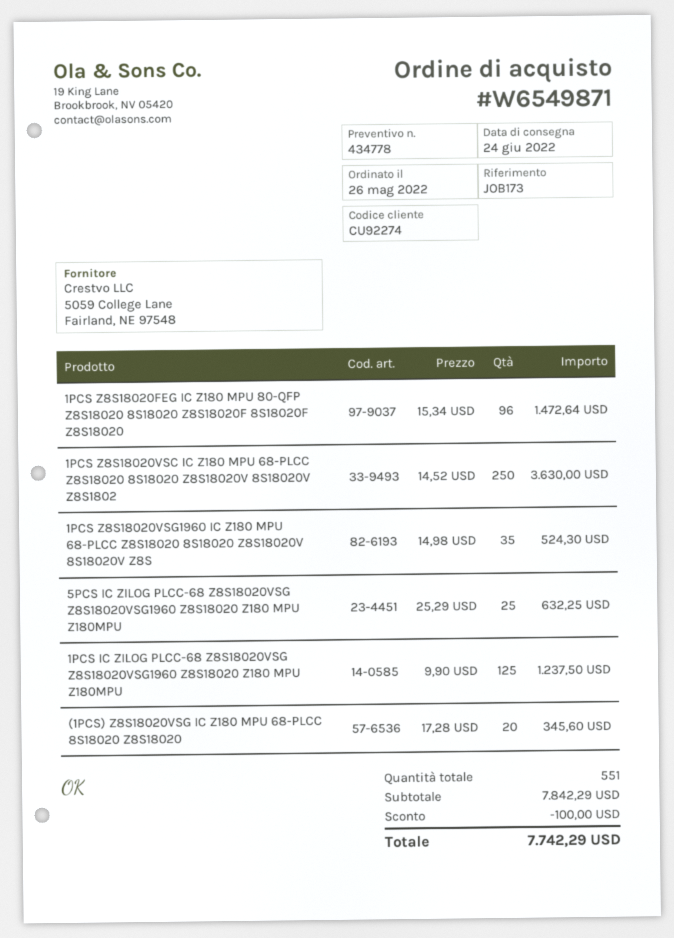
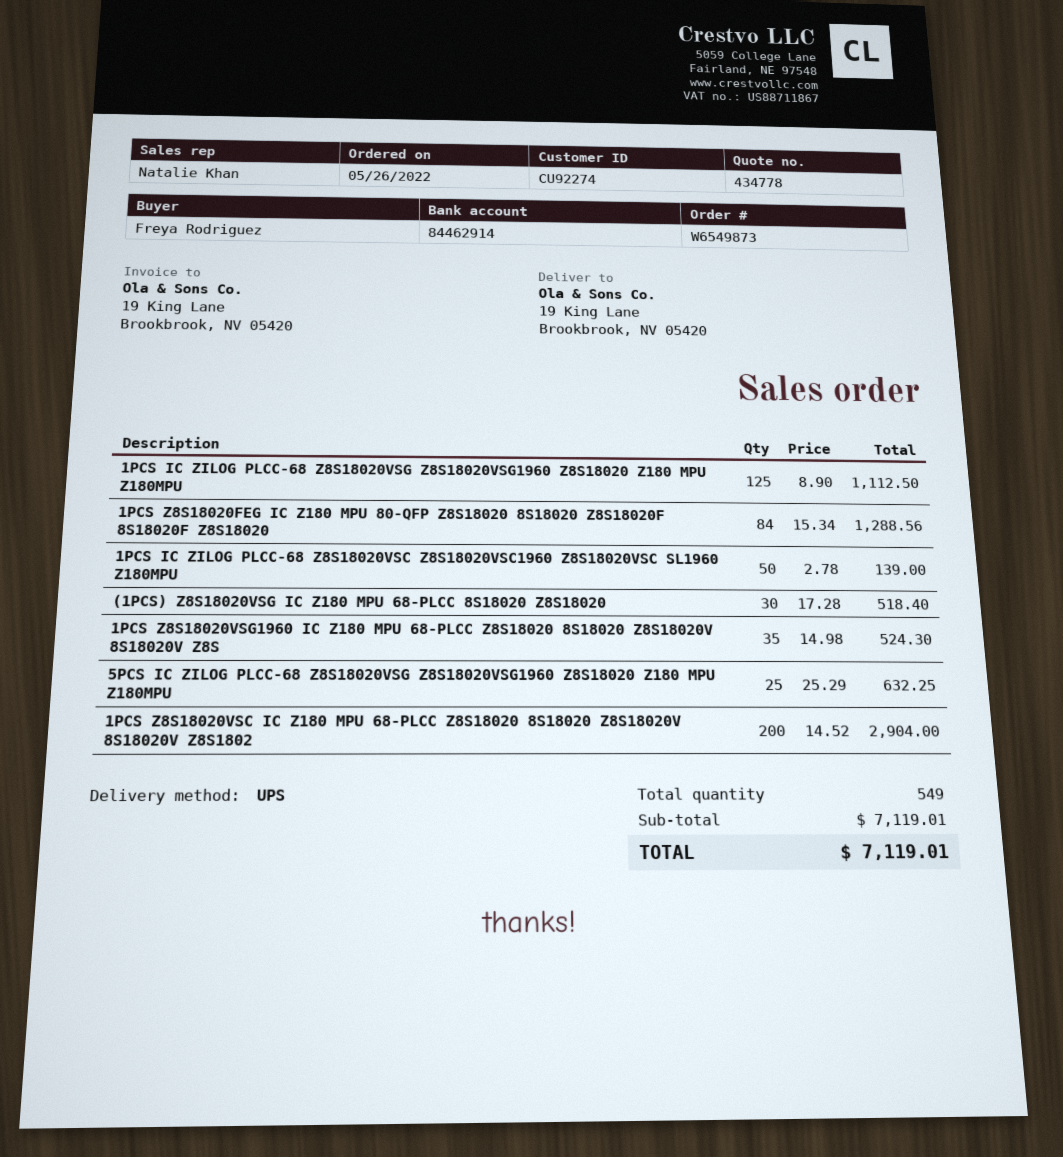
order number: W6549871 -> W6549873
1PCS Z8S18020FEG IC Z180 MPU 80-QFP Z8S18020 8S18020 Z8S18020F 8S18020F Z8S18020: 96 x 15.34 = 1472.64 -> 84 x 15.34 = 1288.56
1PCS Z8S18020VSC IC Z180 MPU 68-PLCC Z8S18020 8S18020 Z8S18020V 8S18020V Z8S1802: 250 x 14.52 = 3630.00 -> 200 x 14.52 = 2904.00
1PCS IC ZILOG PLCC-68 Z8S18020VSG Z8S18020VSG1960 Z8S18020 Z180 MPU Z180MPU: 125 x 9.90 = 1237.50 -> 125 x 8.90 = 1112.50
(1PCS) Z8S18020VSG IC Z180 MPU 68-PLCC 8S18020 Z8S18020: 20 x 17.28 = 345.60 -> 30 x 17.28 = 518.40
1PCS IC ZILOG PLCC-68 Z8S18020VSC Z8S18020VSC1960 Z8S18020VSC SL1960 Z180MPU: none -> 50 x 2.78 = 139.00
total quantity: 551 -> 549
subtotal: 7842.29 -> 7119.01
discount: 100.00 -> none
total: 7742.29 -> 7119.01

